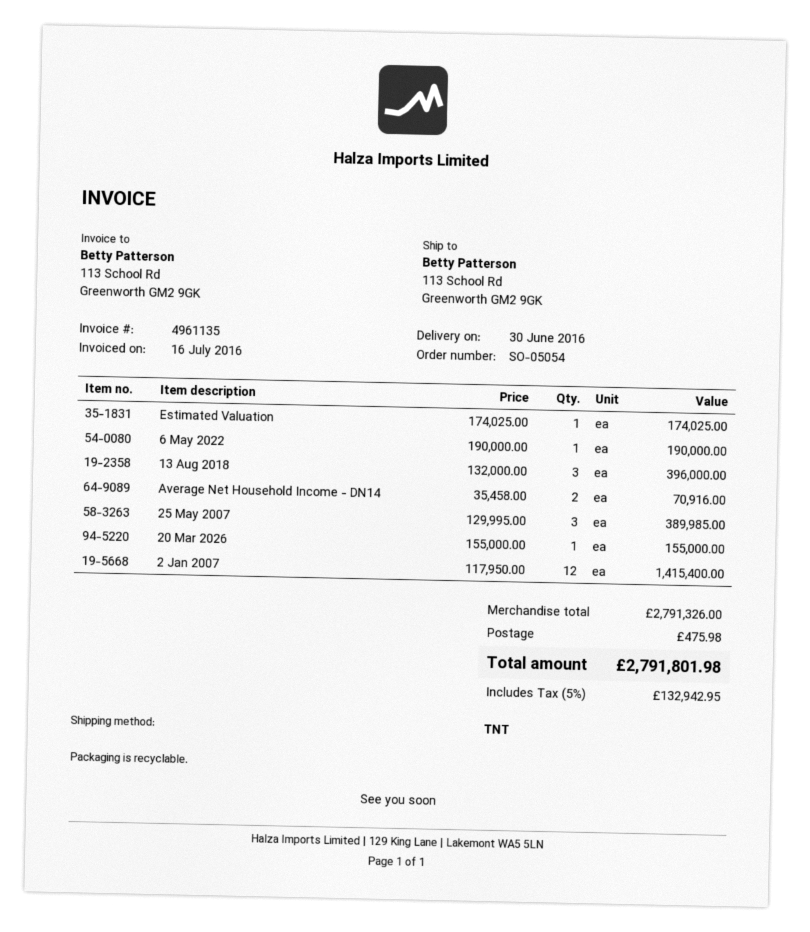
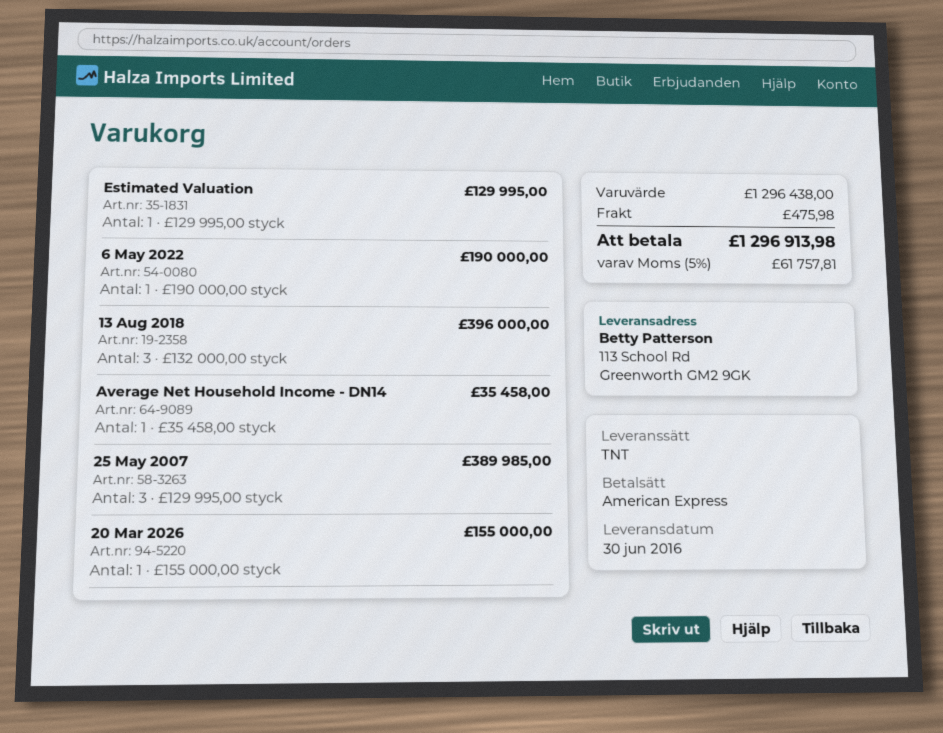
Estimated Valuation: 1 x 174025.00 = 174025.00 -> 1 x 129995.00 = 129995.00
Average Net Household Income - DN14: 2 x 35458.00 = 70916.00 -> 1 x 35458.00 = 35458.00
2 Jan 2007: 12 x 117950.00 = 1415400.00 -> none
subtotal: 2791326.00 -> 1296438.00
tax: 5% = 132942.95 -> 5% = 61757.81
total: 2791801.98 -> 1296913.98

